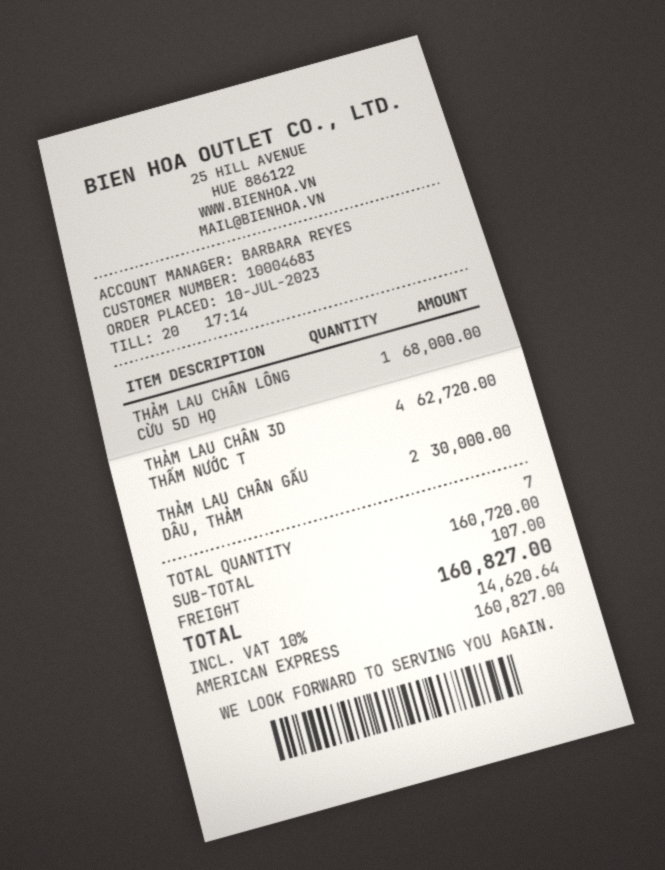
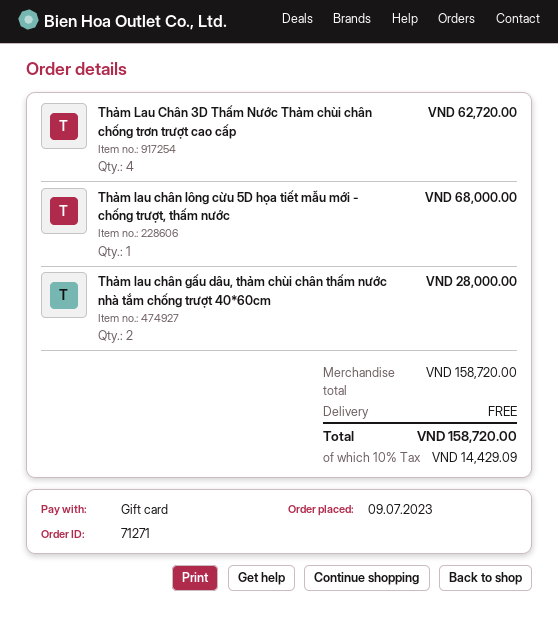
order date: 2023-07-10 -> 2023-07-09
payment method: American Express -> gift card
THẢM LAU CHÂN GẤU DÂU, THẢM: 2 for 30000.00 -> 2 for 28000.00
subtotal: 160720.00 -> 158720.00
shipping: 107.00 -> 0.00
tax: 10% = 14620.64 -> 10% = 14429.09
total: 160827.00 -> 158720.00

